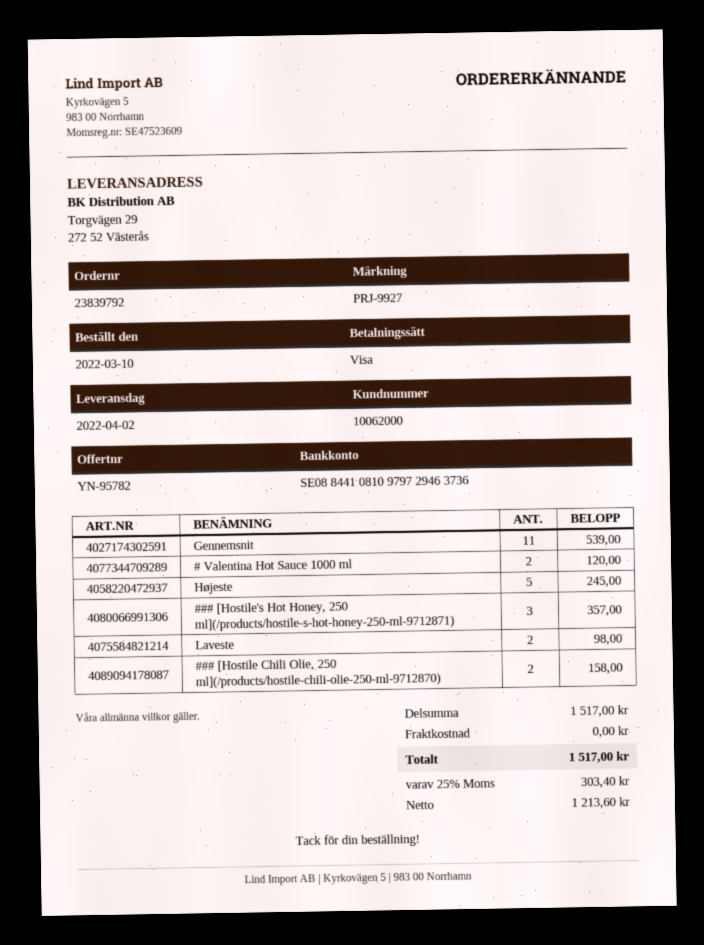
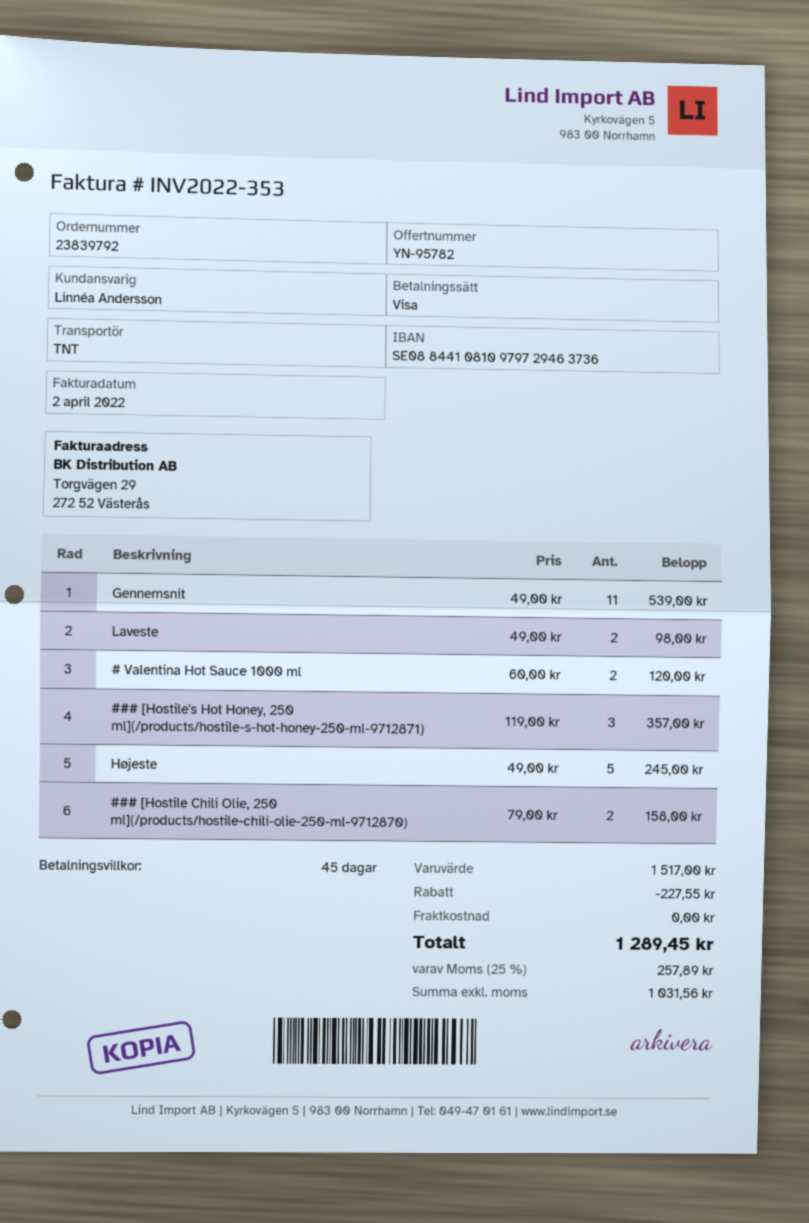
discount: none -> 227.55
net: 1213.60 -> 1031.56
tax: 25% = 303.40 -> 25% = 257.89
total: 1517.00 -> 1289.45

